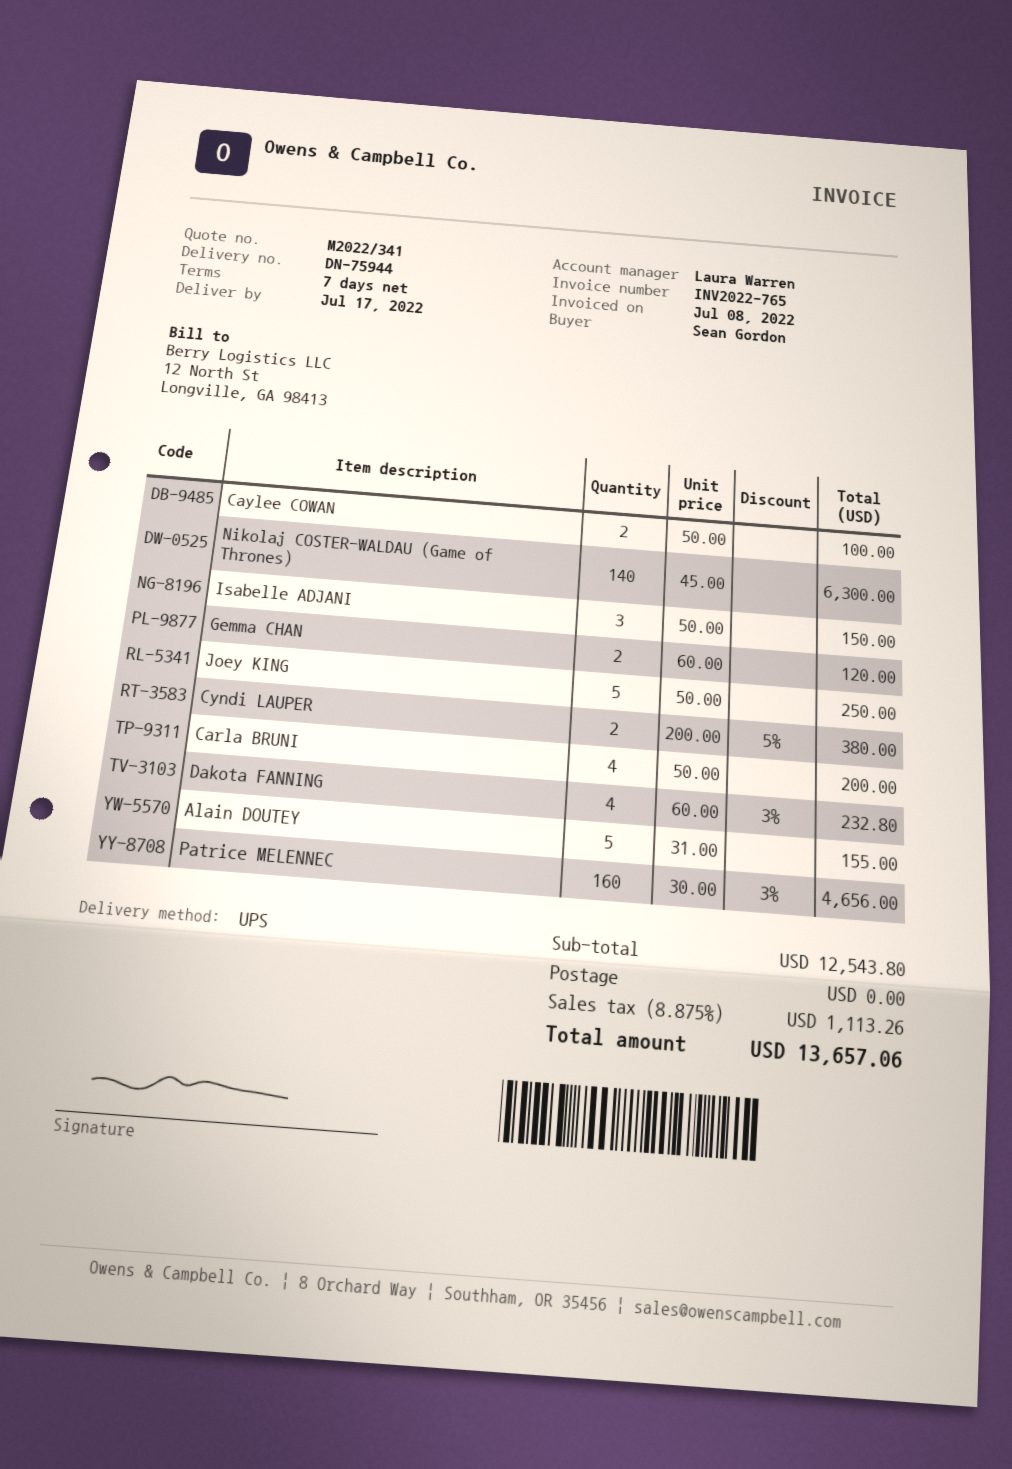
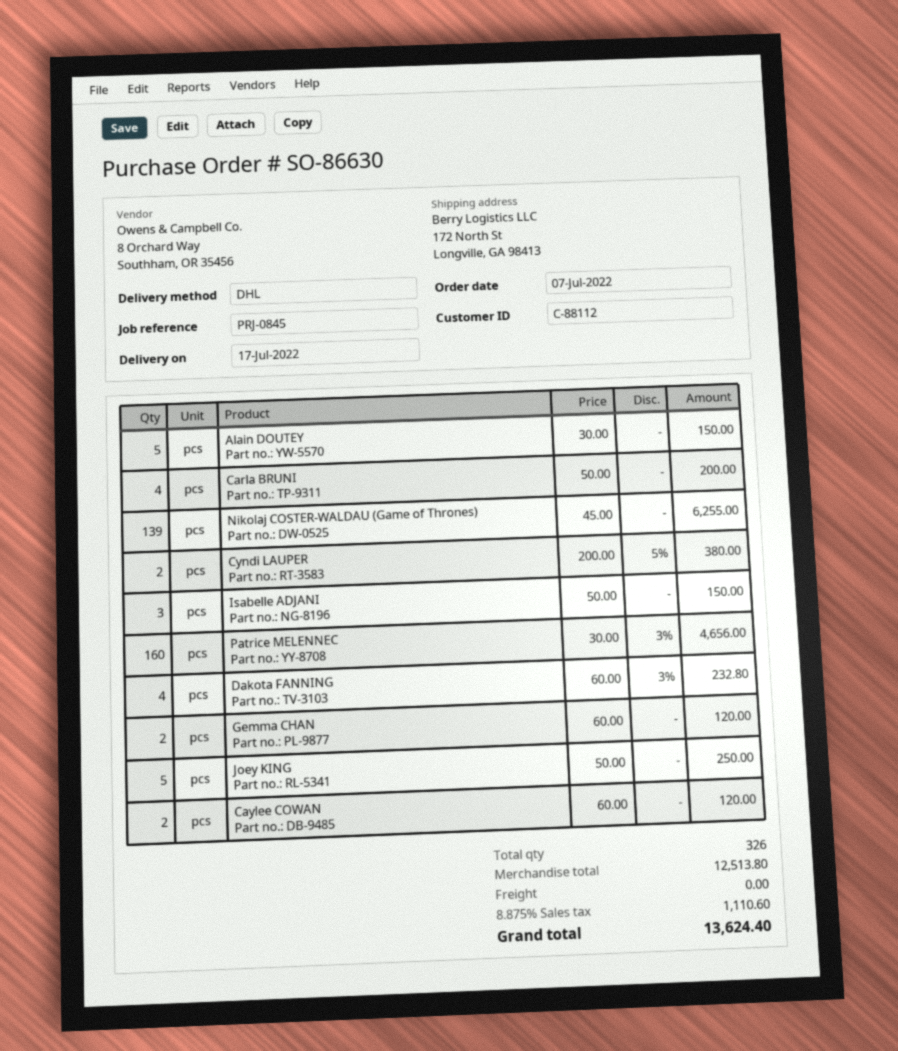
shipping method: UPS -> DHL
Caylee COWAN: 2 x 50.00 = 100.00 -> 2 x 60.00 = 120.00
Nikolaj COSTER-WALDAU (Game of Thrones): 140 x 45.00 = 6300.00 -> 139 x 45.00 = 6255.00
Alain DOUTEY: 5 x 31.00 = 155.00 -> 5 x 30.00 = 150.00
subtotal: 12543.80 -> 12513.80
tax: 8.875% = 1113.26 -> 8.875% = 1110.60
total: 13657.06 -> 13624.40

